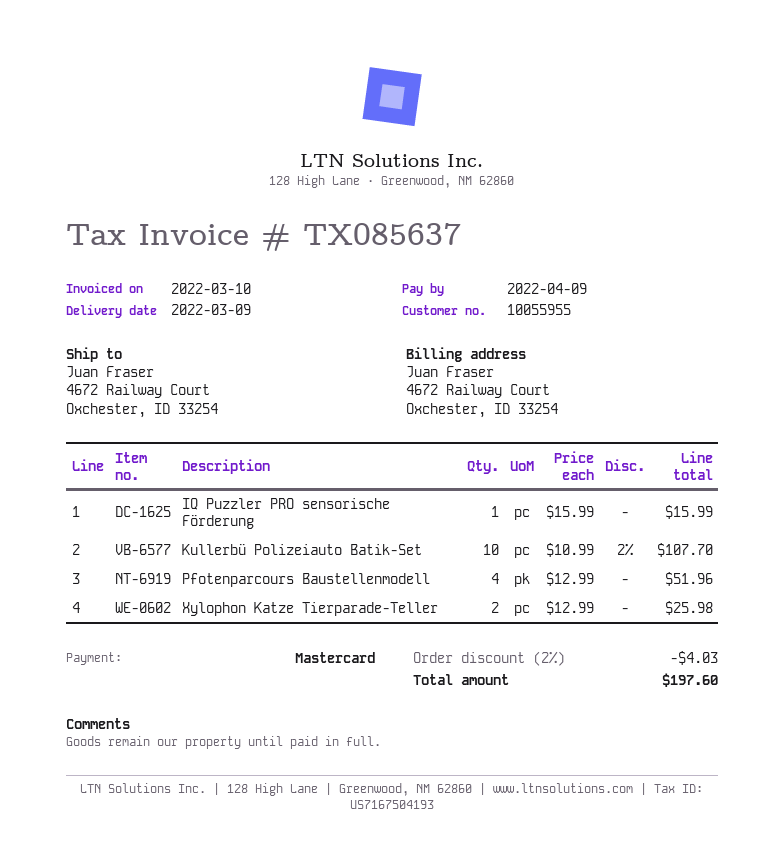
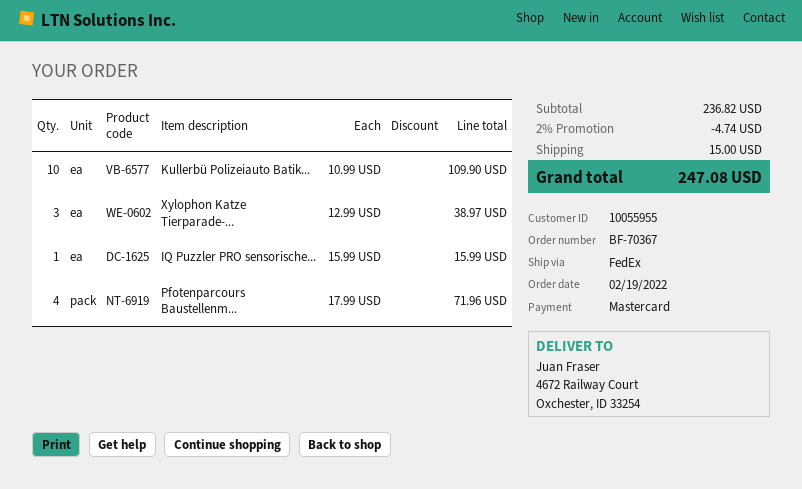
Kullerbü Polizeiauto Batik-Set: 10 x 10.99 - 2% = 107.70 -> 10 x 10.99 = 109.90
Pfotenparcours Baustellenmodell: 4 x 12.99 = 51.96 -> 4 x 17.99 = 71.96
Xylophon Katze Tierparade-Teller: 2 x 12.99 = 25.98 -> 3 x 12.99 = 38.97
discount: 2% = 4.03 -> 2% = 4.74
shipping: none -> 15.00
total: 197.60 -> 247.08

